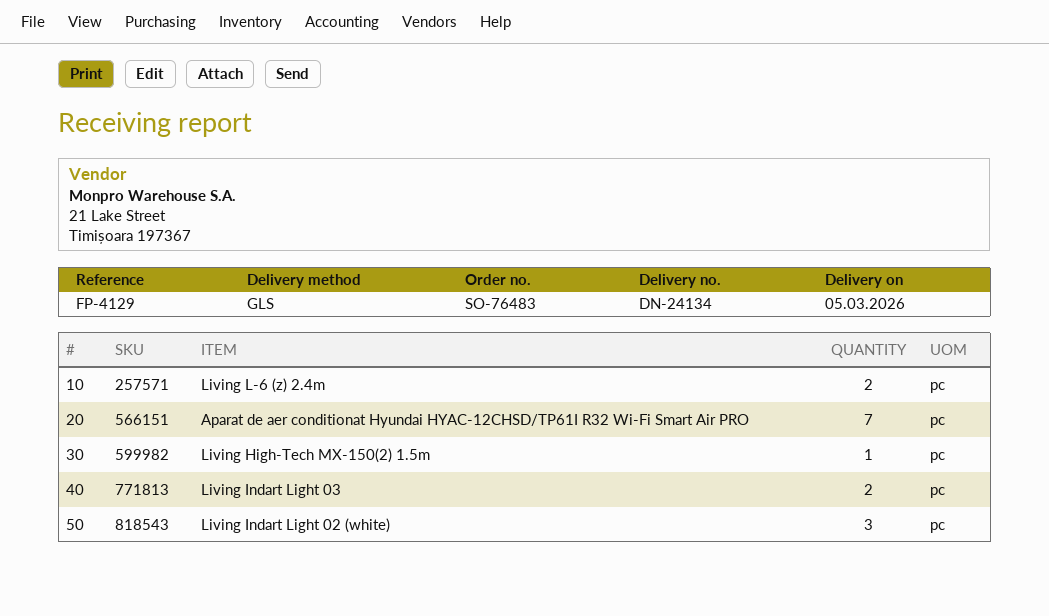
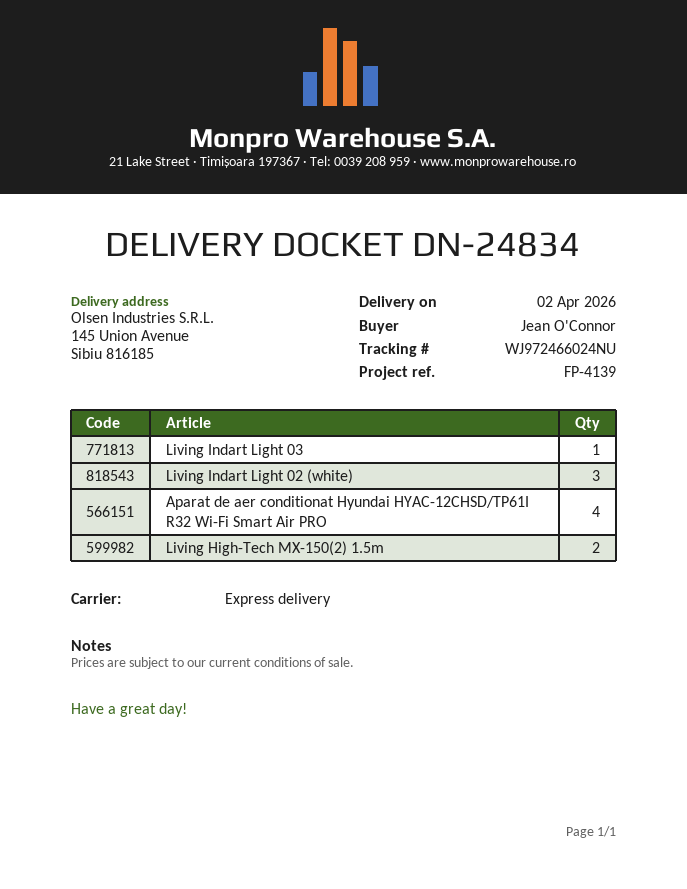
delivery note number: DN-24134 -> DN-24834
delivery date: 2026-03-05 -> 2026-04-02
reference: FP-4129 -> FP-4139
shipping method: GLS -> express
Living L-6 (z) 2.4m: 2 -> none
Aparat de aer conditionat Hyundai HYAC-12CHSD/TP61I R32 Wi-Fi Smart Air PRO: 7 -> 4
Living High-Tech МХ-150(2) 1.5m: 1 -> 2
Living Indart Light 03: 2 -> 1

